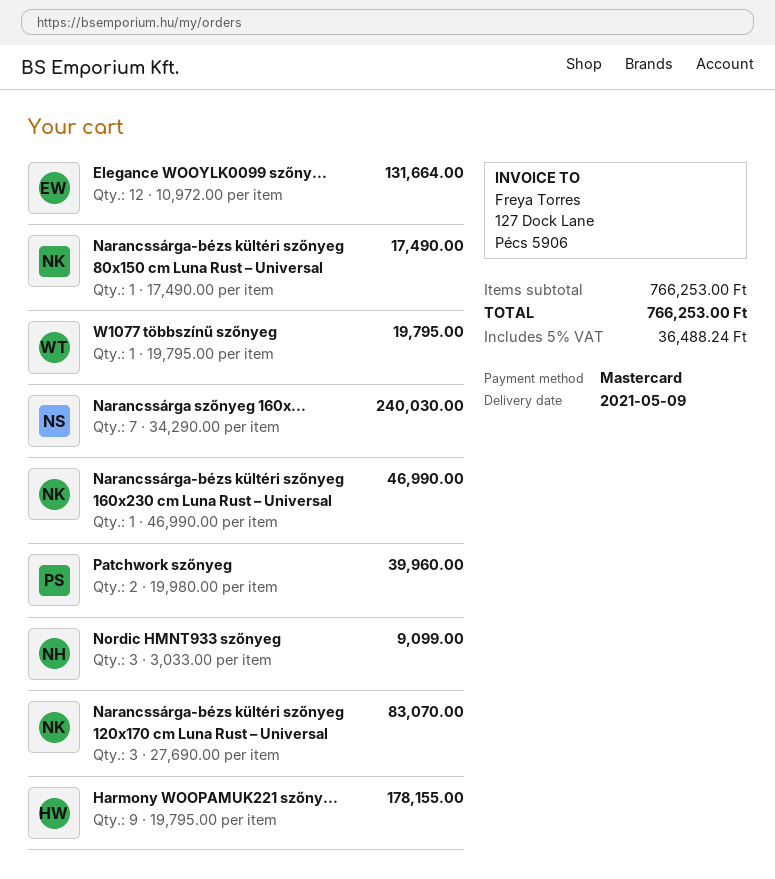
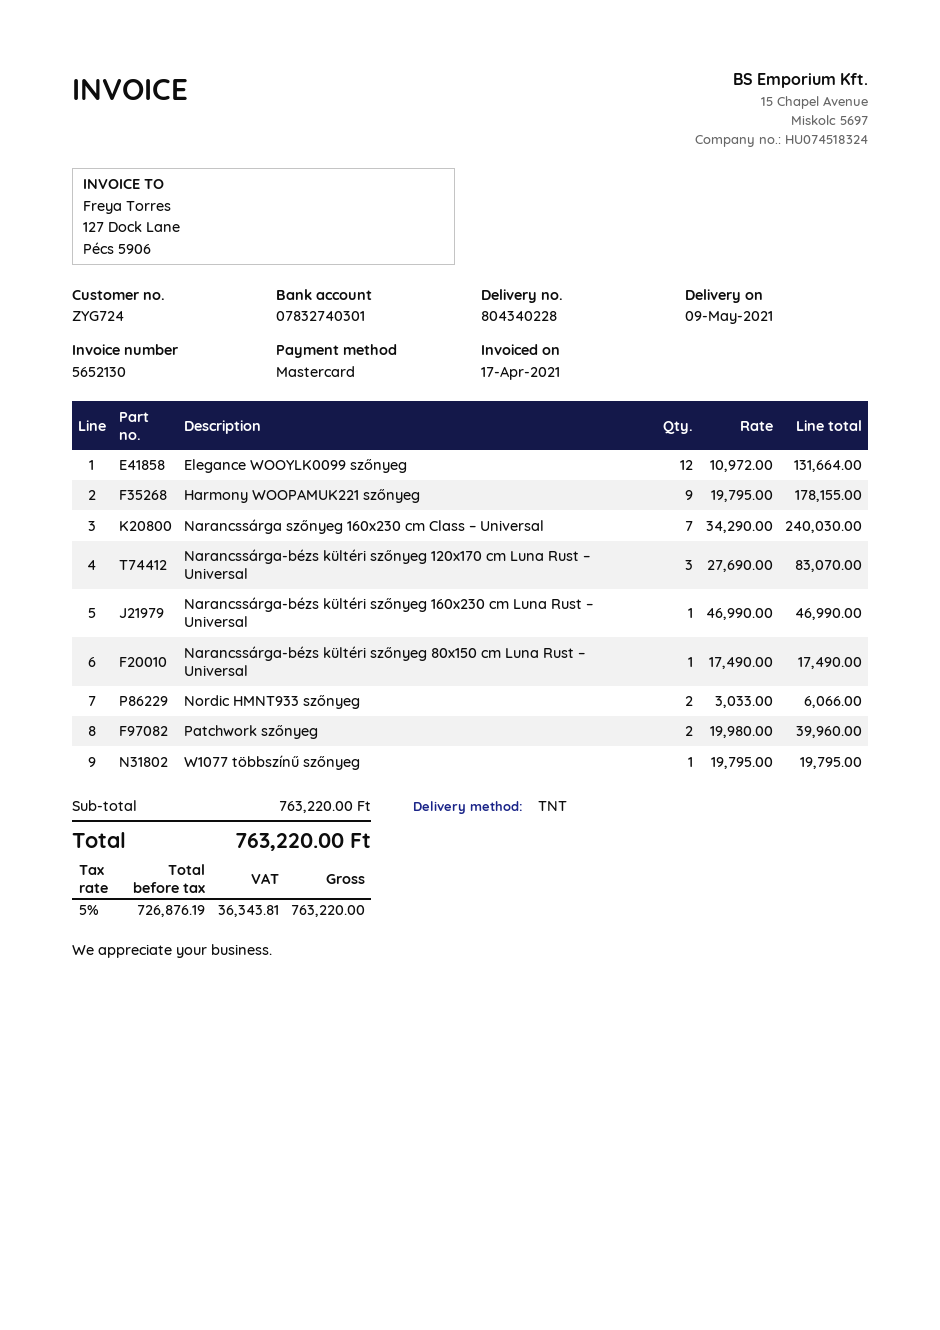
Nordic HMNT933 szőnyeg: 3 x 3033.00 = 9099.00 -> 2 x 3033.00 = 6066.00
subtotal: 766253.00 -> 763220.00
tax: 5% = 36488.24 -> 5% = 36343.81
total: 766253.00 -> 763220.00

